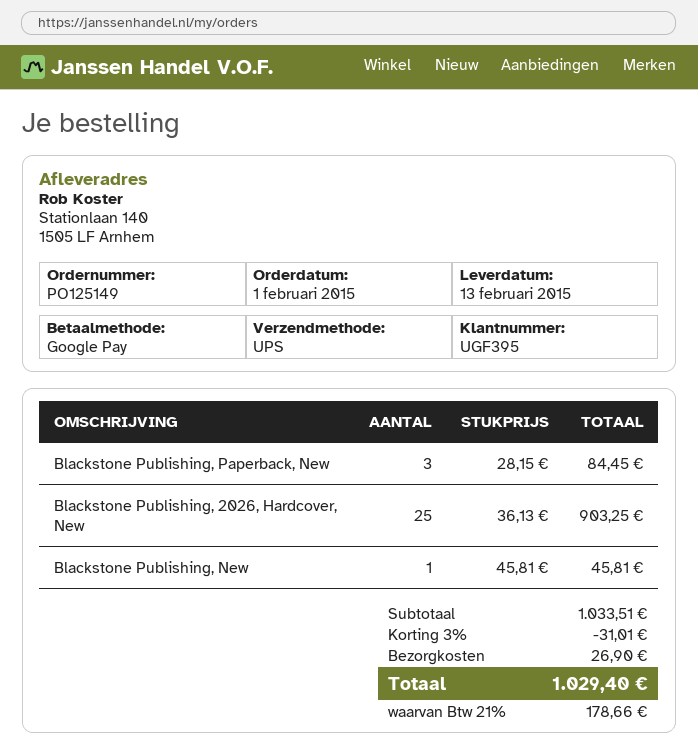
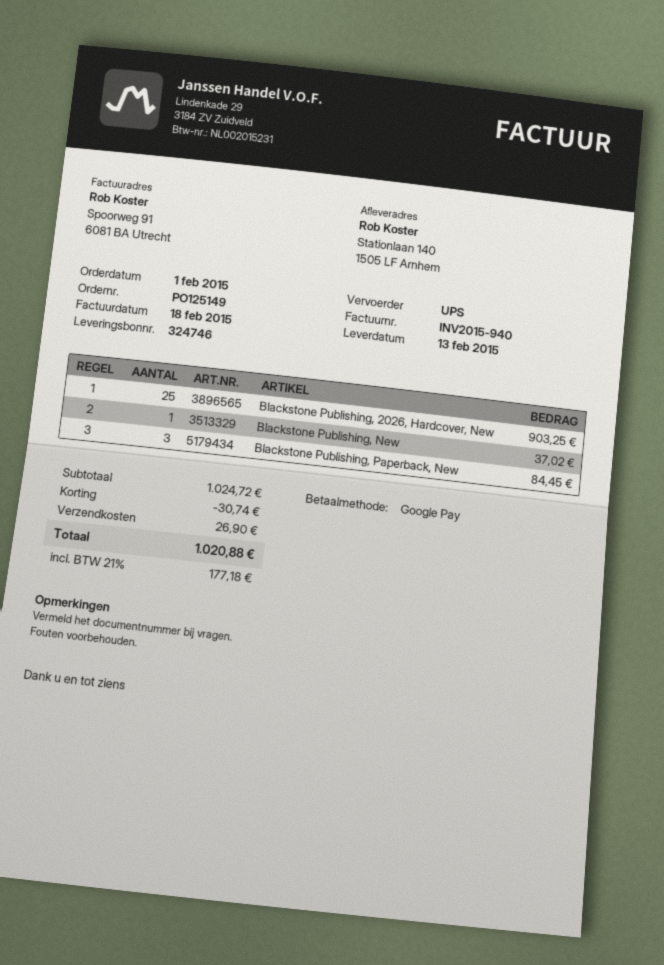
Blackstone Publishing, New: 1 for 45.81 -> 1 for 37.02
subtotal: 1033.51 -> 1024.72
discount: 31.01 -> 30.74
tax: 21% = 178.66 -> 21% = 177.18
total: 1029.40 -> 1020.88

